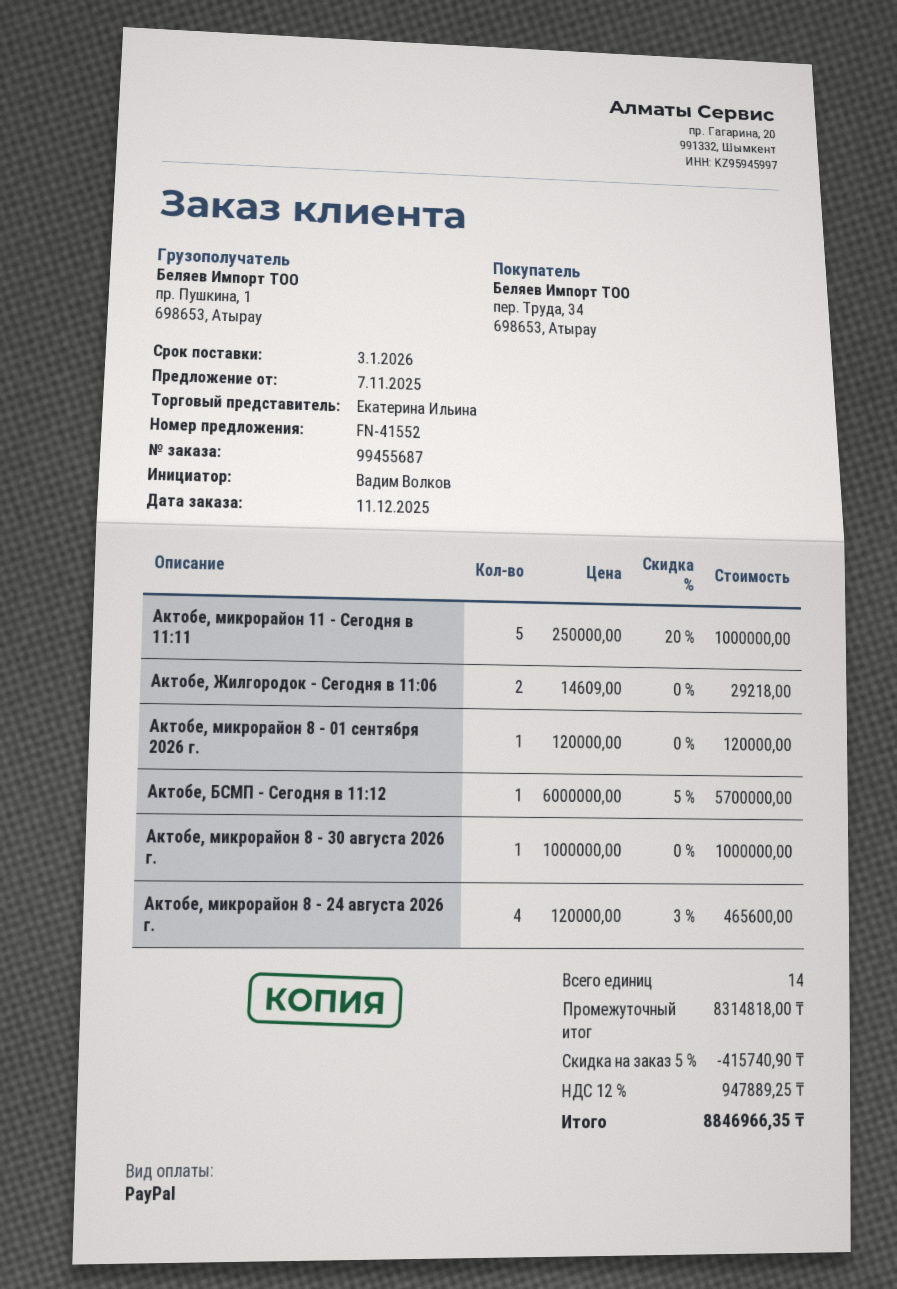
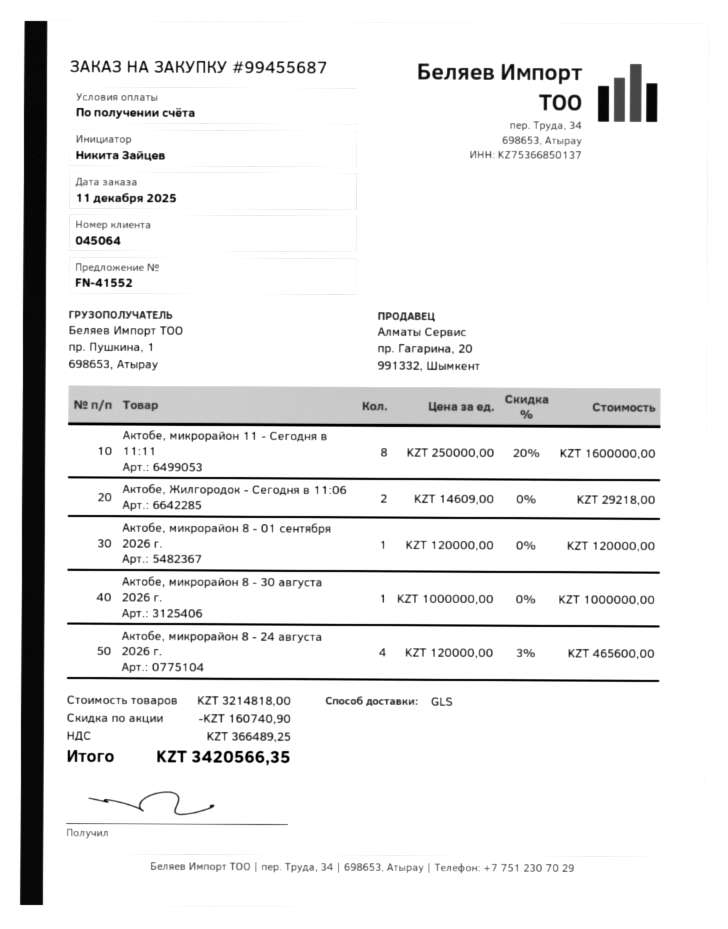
ordered by: Вадим Волков -> Никита Зайцев
Актобе, микрорайон 11 - Сегодня в 11:11: 5 x 250000.00 - 20% = 1000000.00 -> 8 x 250000.00 - 20% = 1600000.00
Актобе, БСМП - Сегодня в 11:12: 1 x 6000000.00 - 5% = 5700000.00 -> none
subtotal: 8314818.00 -> 3214818.00
discount: 415740.90 -> 160740.90
tax: 947889.25 -> 366489.25
total: 8846966.35 -> 3420566.35

